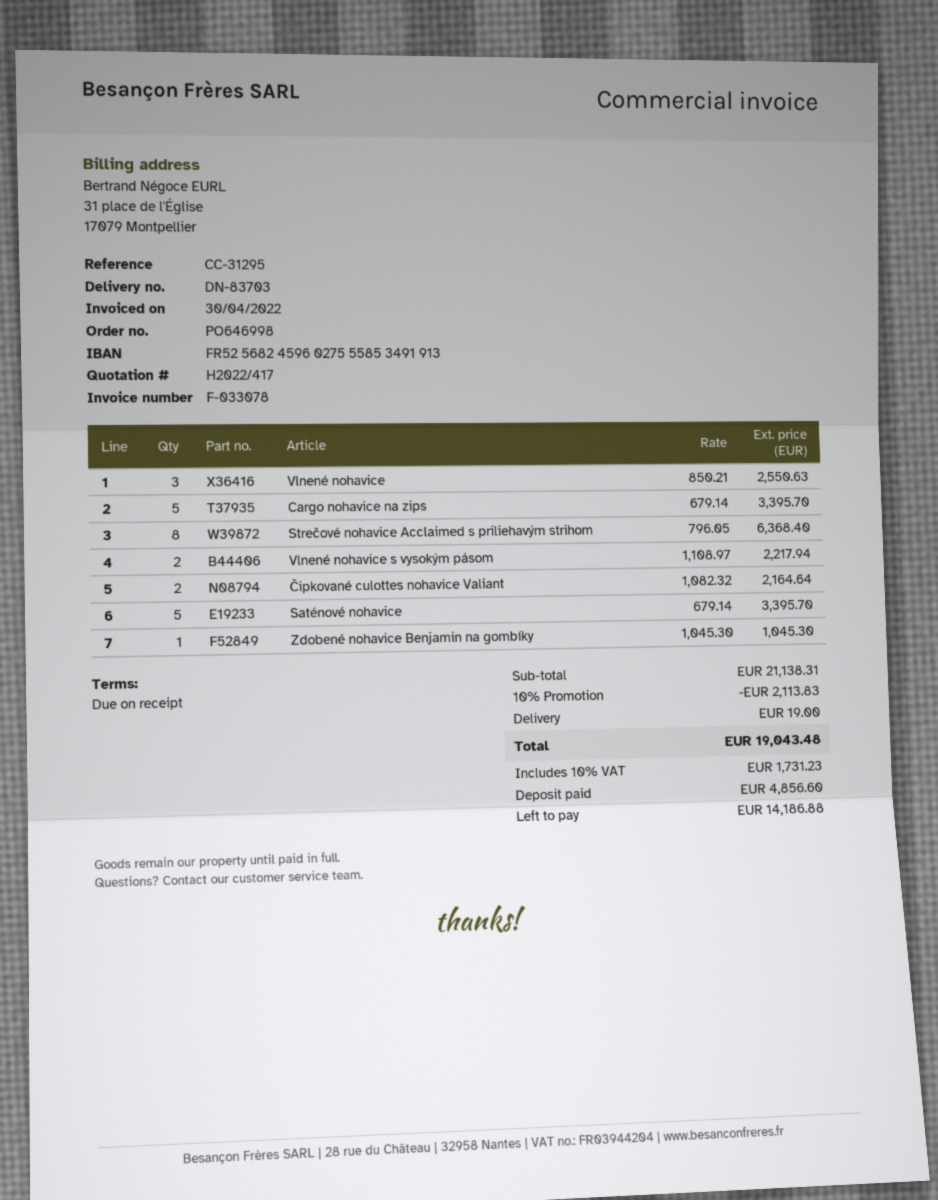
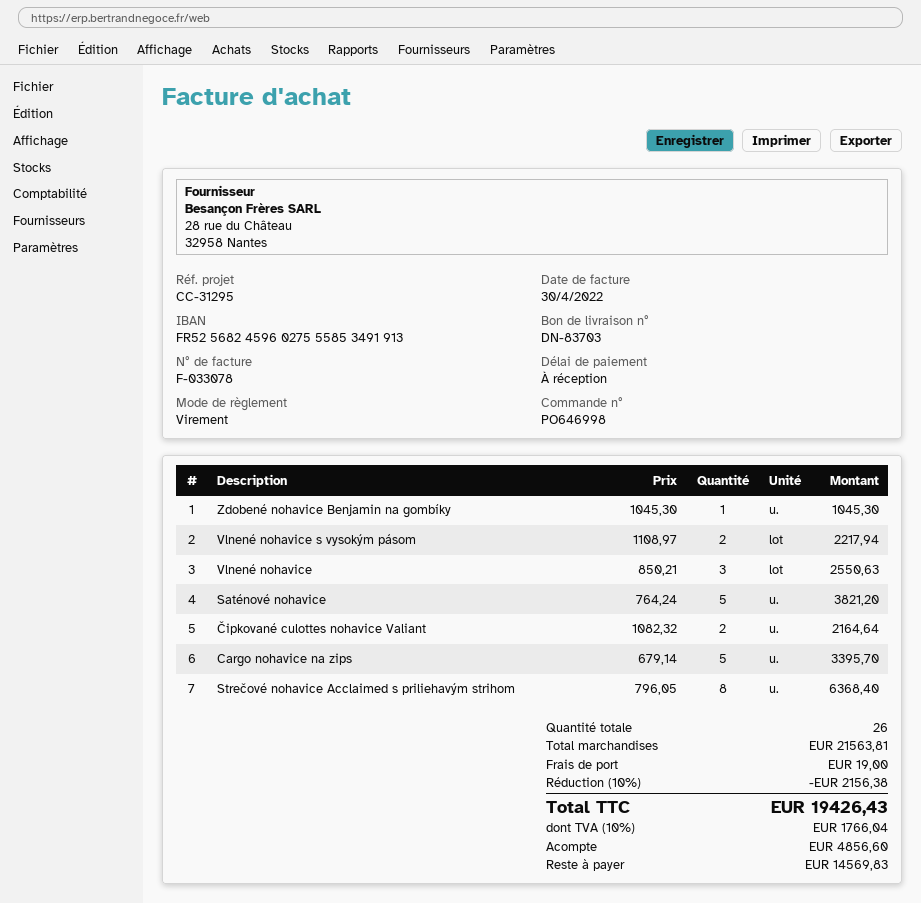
Saténové nohavice: 5 x 679.14 = 3395.70 -> 5 x 764.24 = 3821.20
subtotal: 21138.31 -> 21563.81
discount: 10% = 2113.83 -> 10% = 2156.38
tax: 10% = 1731.23 -> 10% = 1766.04
total: 19043.48 -> 19426.43
balance: 14186.88 -> 14569.83

